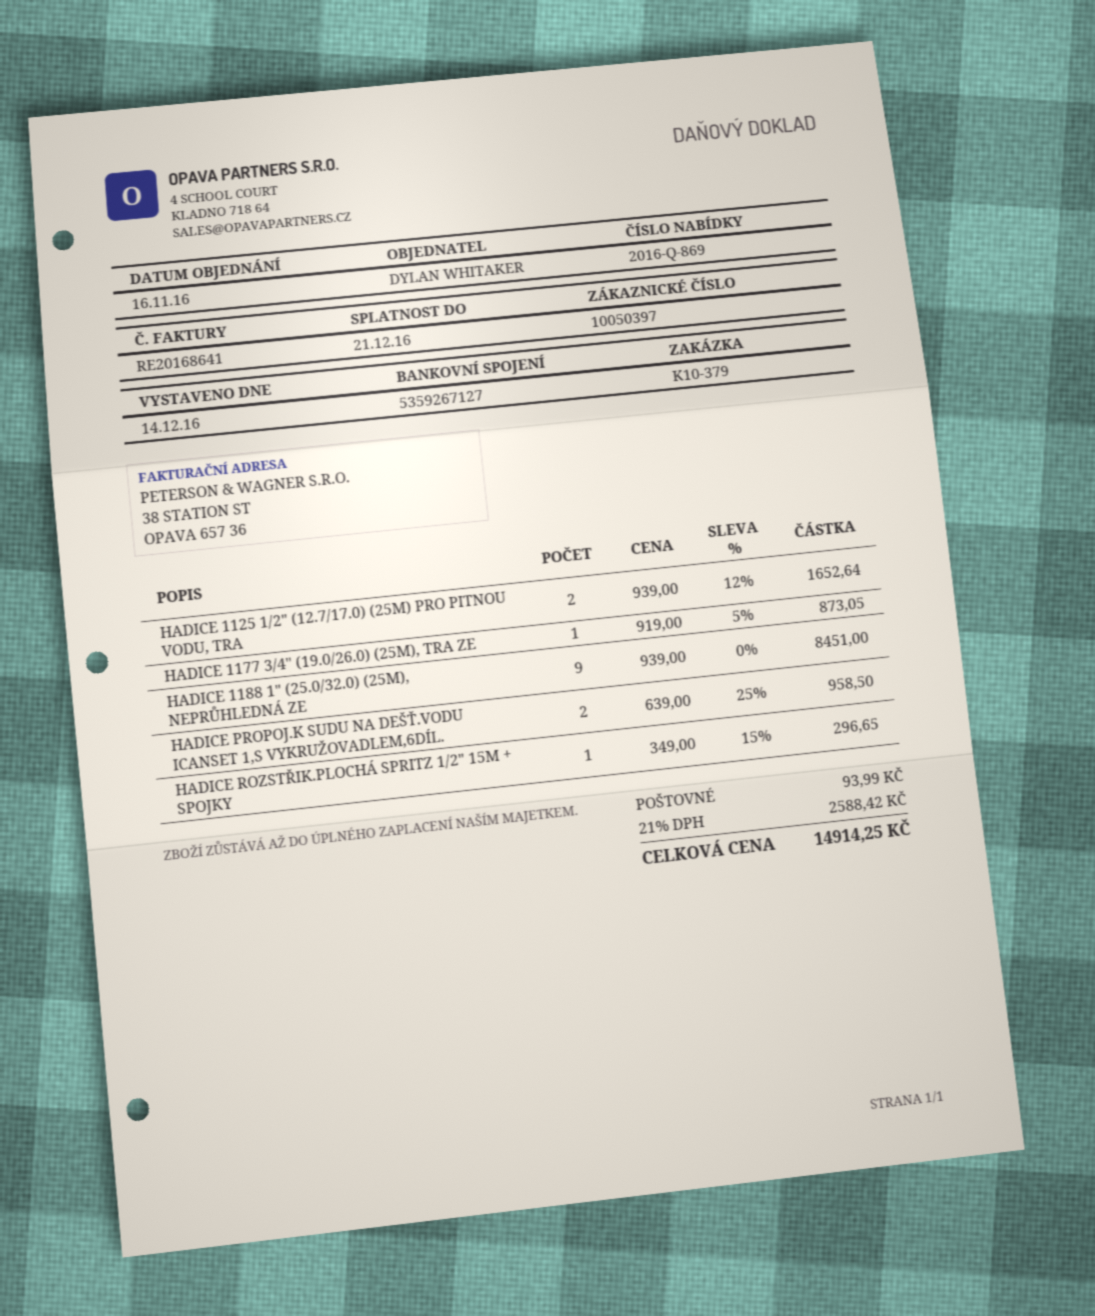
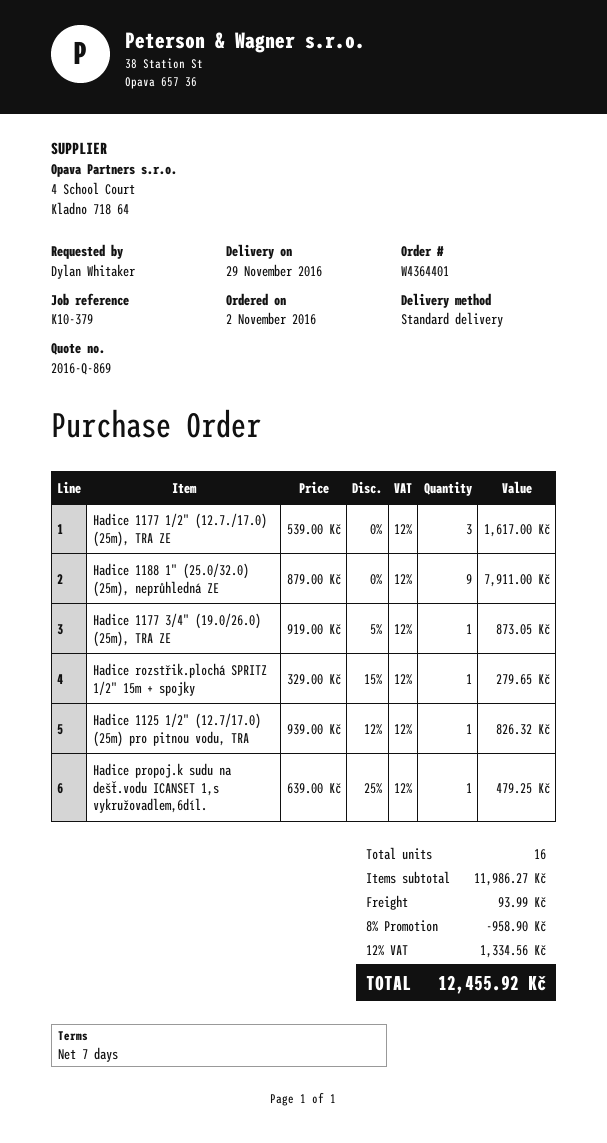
order date: 2016-11-16 -> 2016-11-02
HADICE 1125 1/2" (12.7/17.0) (25M) PRO PITNOU VODU, TRA: 2 x 939.00 - 12% = 1652.64 -> 1 x 939.00 - 12% = 826.32
HADICE 1188 1" (25.0/32.0) (25M), NEPRŮHLEDNÁ ZE: 9 x 939.00 = 8451.00 -> 9 x 879.00 = 7911.00
HADICE PROPOJ.K SUDU NA DEŠŤ.VODU ICANSET 1,S VYKRUŽOVADLEM,6DÍL.: 2 x 639.00 - 25% = 958.50 -> 1 x 639.00 - 25% = 479.25
HADICE ROZSTŘIK.PLOCHÁ SPRITZ 1/2" 15M + SPOJKY: 1 x 349.00 - 15% = 296.65 -> 1 x 329.00 - 15% = 279.65
Hadice 1177 1/2" (12.7./17.0) (25m), TRA ZE: none -> 3 x 539.00 = 1617.00
discount: none -> 8% = 958.90
tax: 21% = 2588.42 -> 12% = 1334.56
total: 14914.25 -> 12455.92

